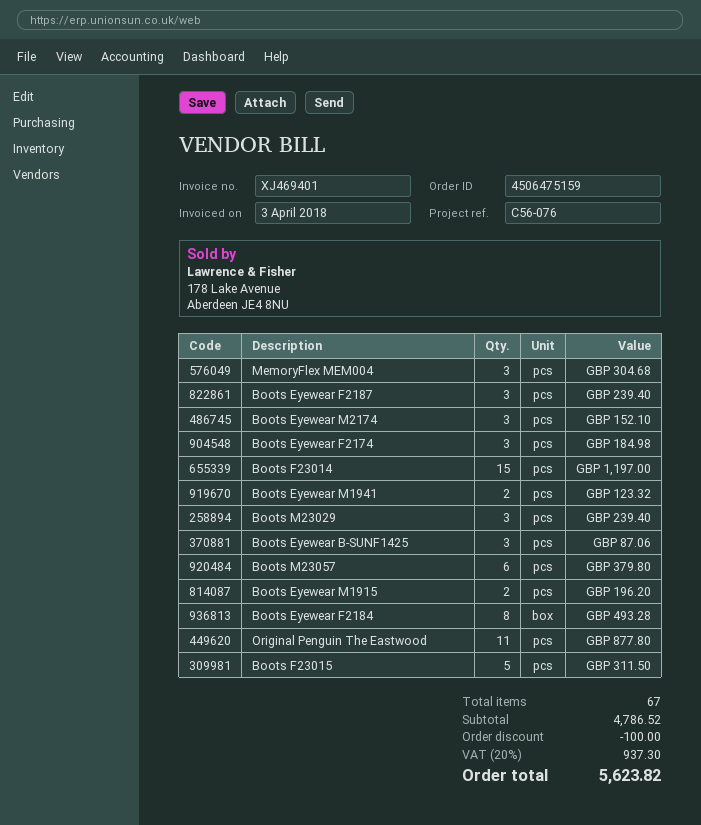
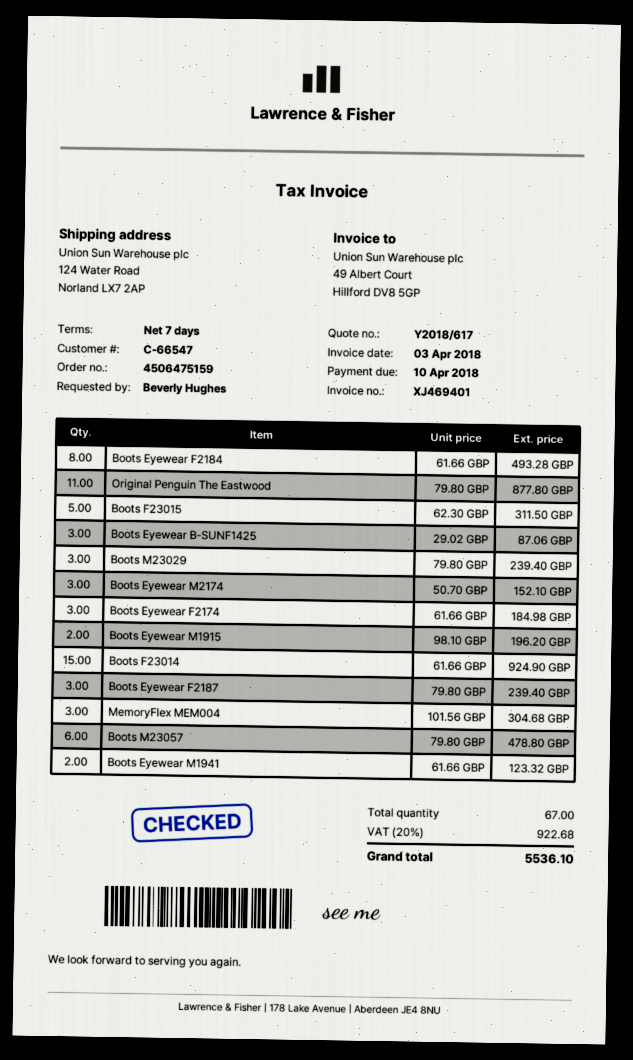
Boots F23014: 15 for 1197.00 -> 15 for 924.90
Boots M23057: 6 for 379.80 -> 6 for 478.80
discount: 100.00 -> none
tax: 20% = 937.30 -> 20% = 922.68
total: 5623.82 -> 5536.10

